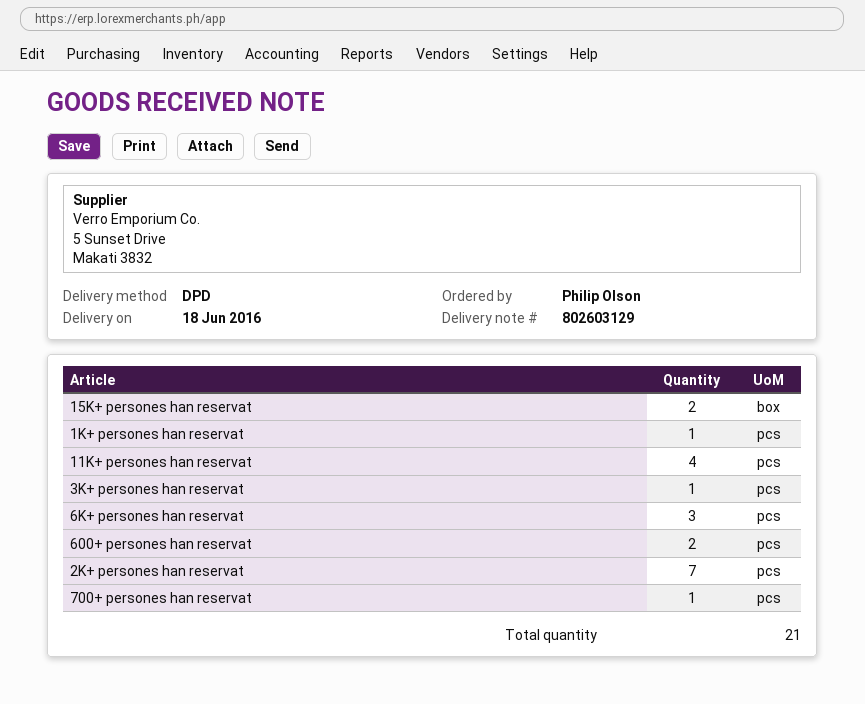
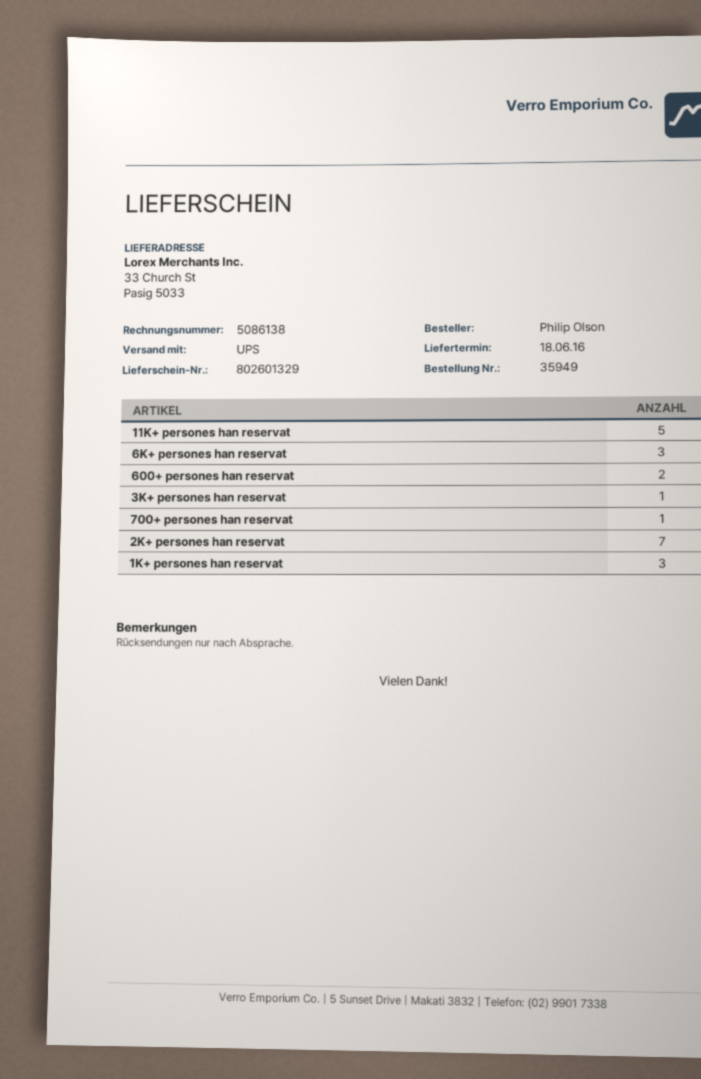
delivery note number: 802603129 -> 802601329
shipping method: DPD -> UPS
15K+ persones han reservat: 2 -> none
1K+ persones han reservat: 1 -> 3
11K+ persones han reservat: 4 -> 5

